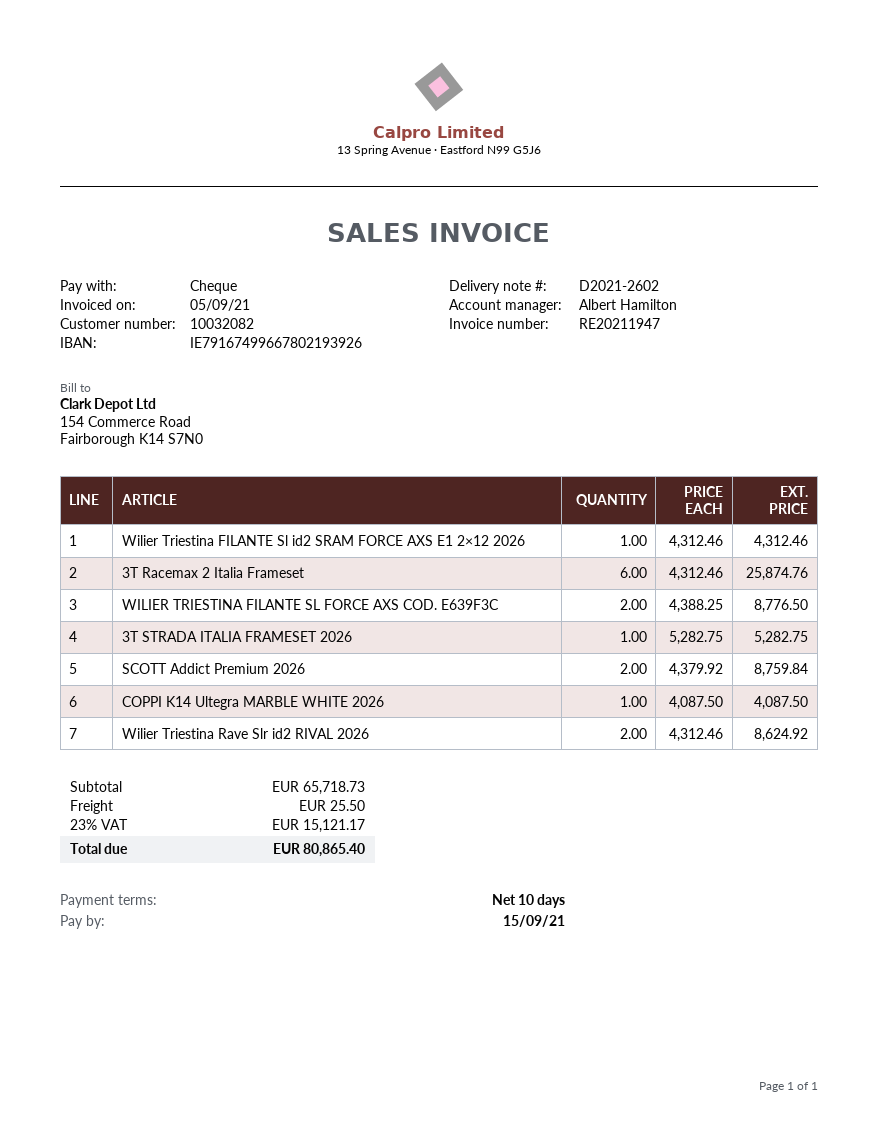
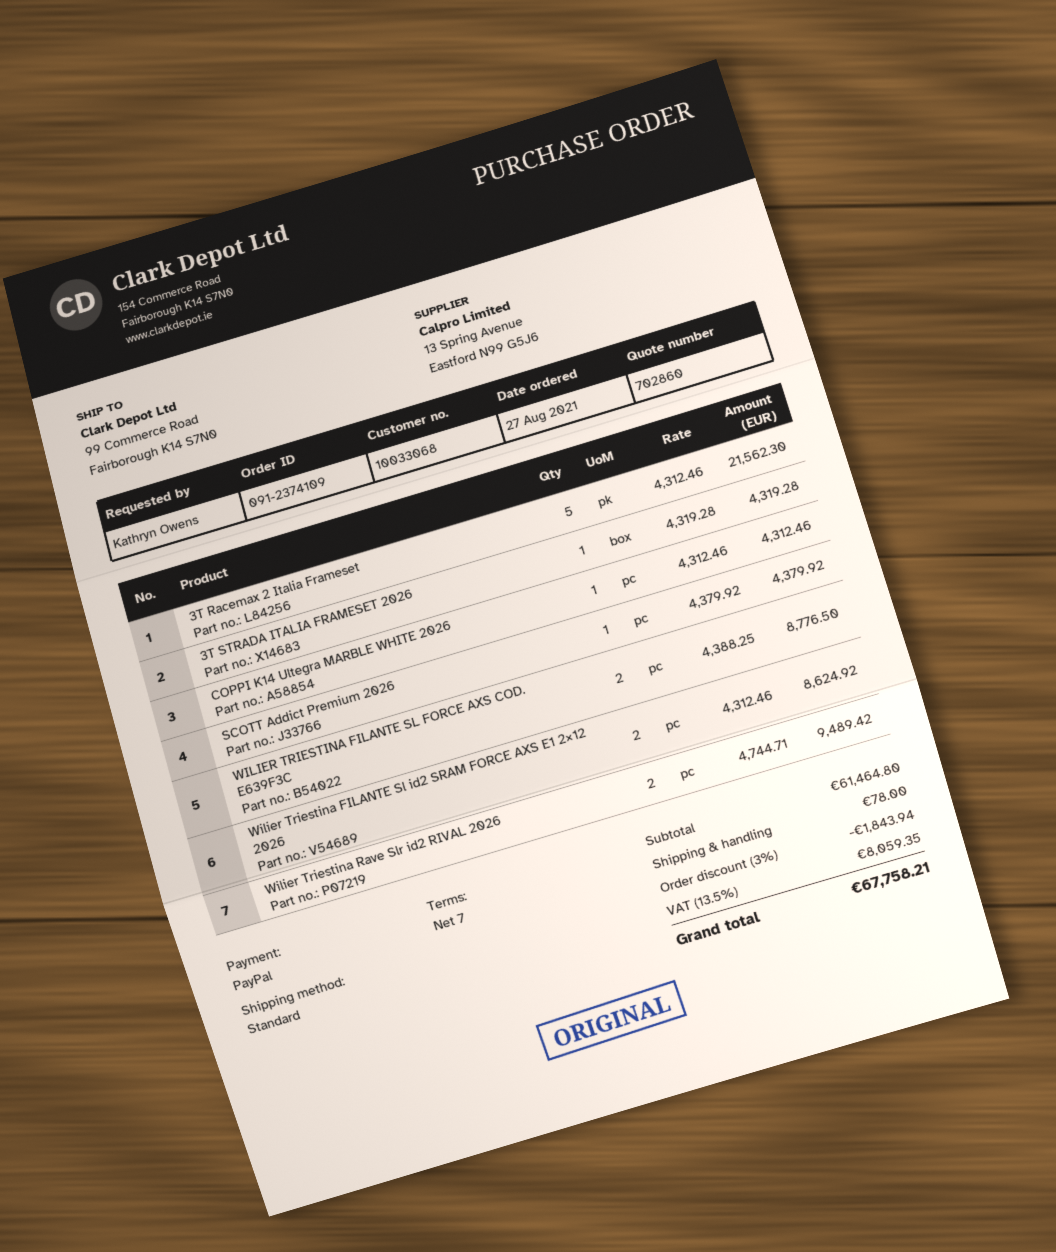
payment terms: 10 days -> 7 days
customer number: 10032082 -> 10033068
payment method: cheque -> PayPal
Wilier Triestina FILANTE Sl id2 SRAM FORCE AXS E1 2×12 2026: 1 x 4312.46 = 4312.46 -> 2 x 4312.46 = 8624.92
3T Racemax 2 Italia Frameset: 6 x 4312.46 = 25874.76 -> 5 x 4312.46 = 21562.30
3T STRADA ITALIA FRAMESET 2026: 1 x 5282.75 = 5282.75 -> 1 x 4319.28 = 4319.28
SCOTT Addict Premium 2026: 2 x 4379.92 = 8759.84 -> 1 x 4379.92 = 4379.92
COPPI K14 Ultegra MARBLE WHITE 2026: 1 x 4087.50 = 4087.50 -> 1 x 4312.46 = 4312.46
Wilier Triestina Rave Slr id2 RIVAL 2026: 2 x 4312.46 = 8624.92 -> 2 x 4744.71 = 9489.42
subtotal: 65718.73 -> 61464.80
discount: none -> 3% = 1843.94
shipping: 25.50 -> 78.00
tax: 23% = 15121.17 -> 13.5% = 8059.35
total: 80865.40 -> 67758.21

